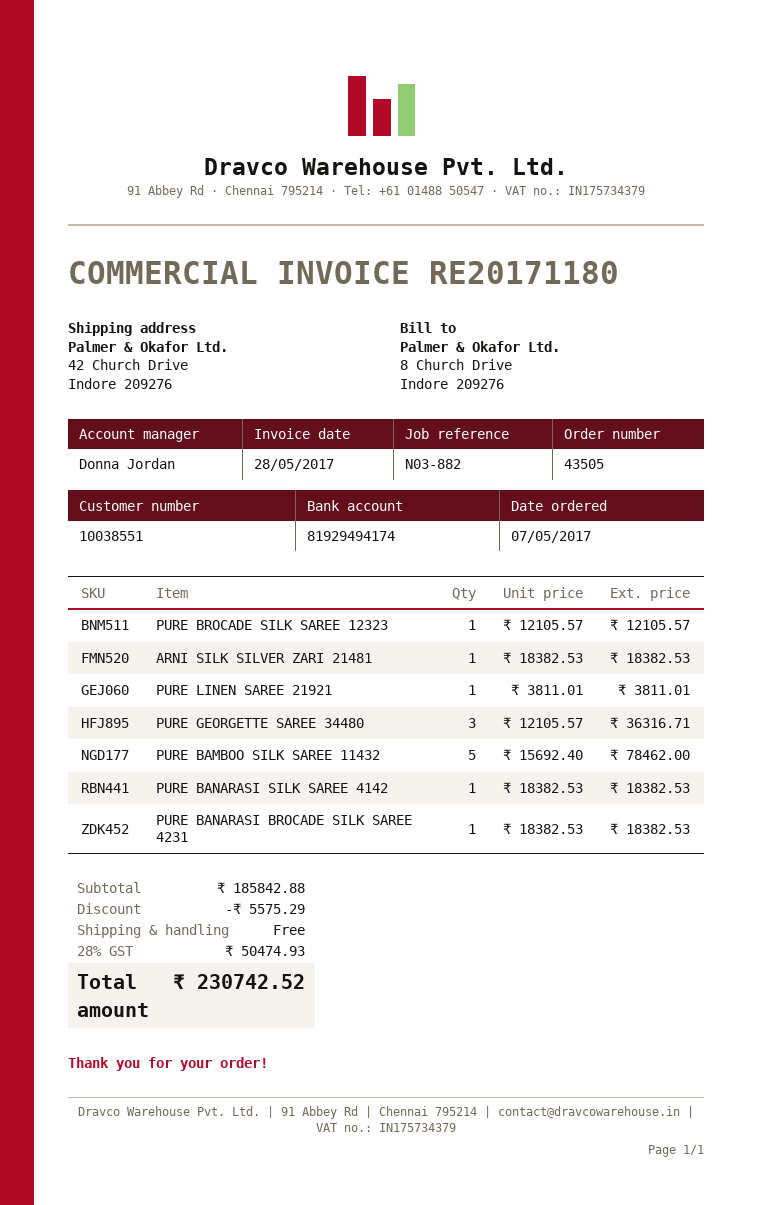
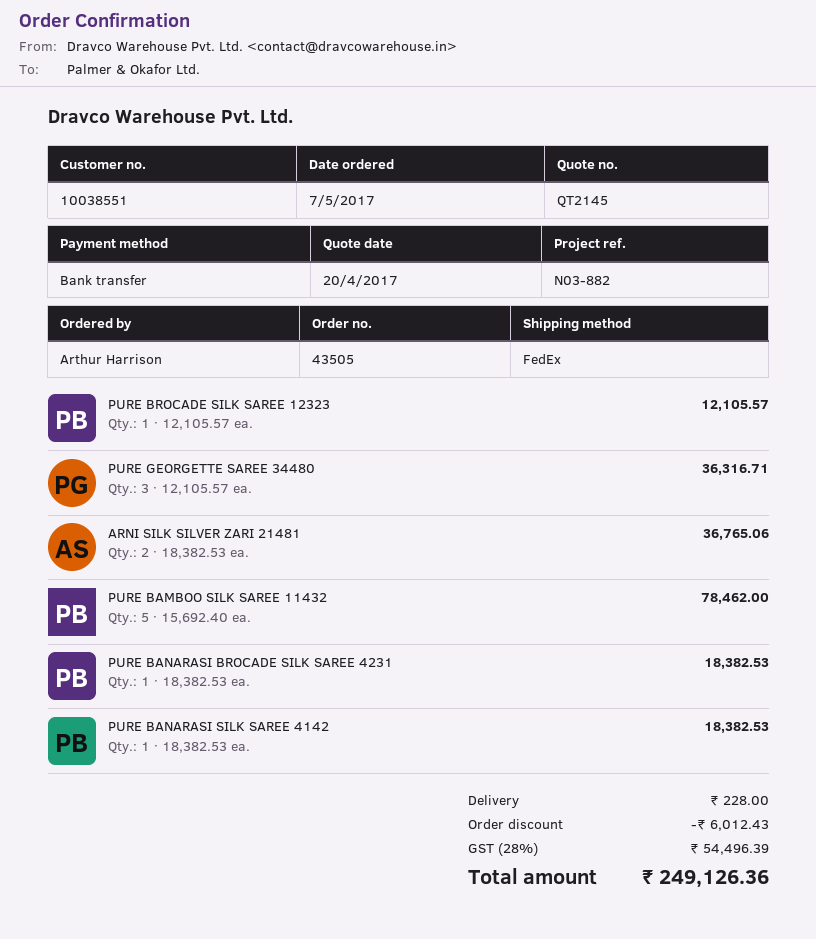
ARNI SILK SILVER ZARI 21481: 1 x 18382.53 = 18382.53 -> 2 x 18382.53 = 36765.06
PURE LINEN SAREE 21921: 1 x 3811.01 = 3811.01 -> none
discount: 5575.29 -> 6012.43
shipping: 0.00 -> 228.00
tax: 28% = 50474.93 -> 28% = 54496.39
total: 230742.52 -> 249126.36

